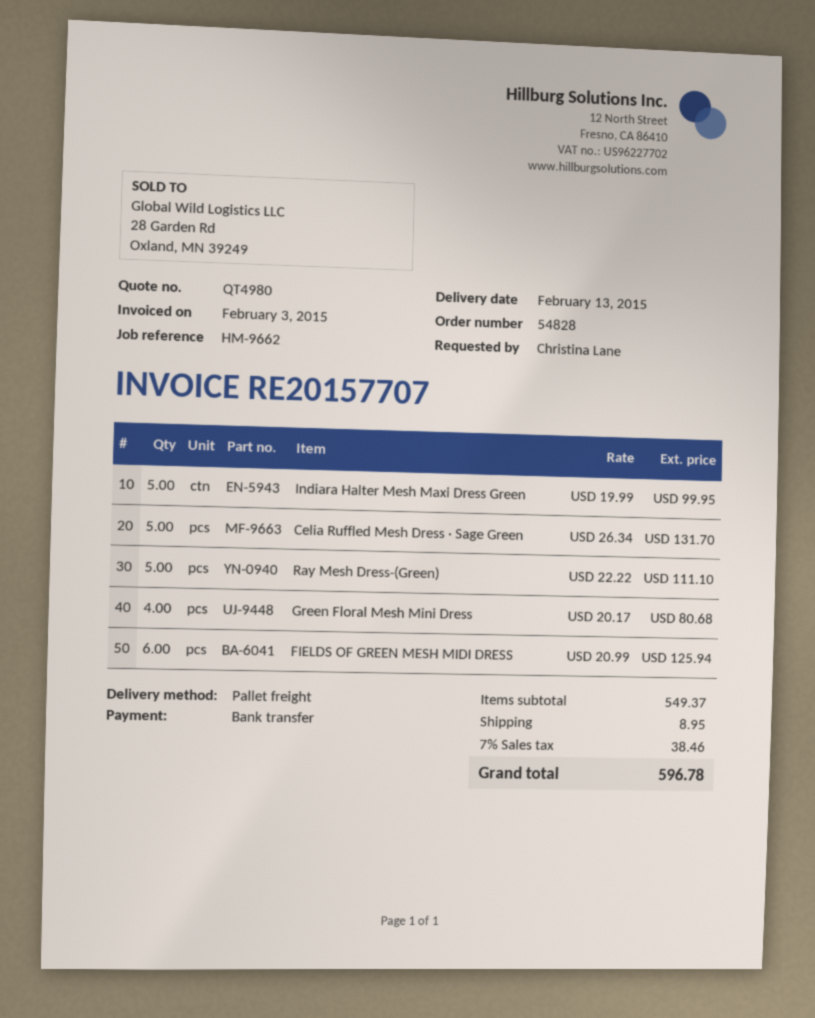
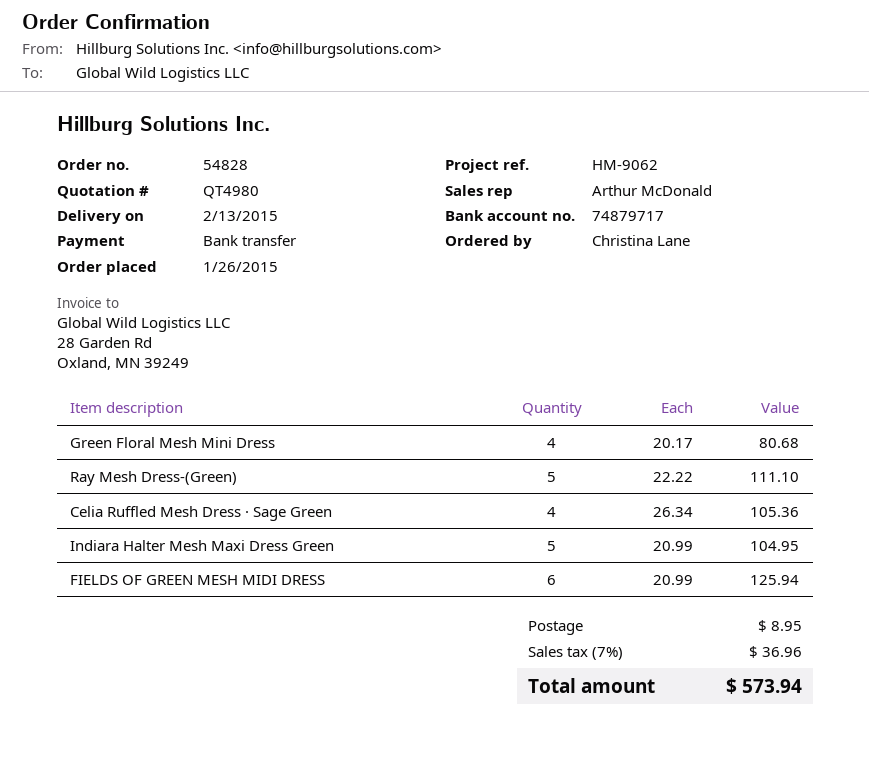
reference: HM-9662 -> HM-9062
Indiara Halter Mesh Maxi Dress Green: 5 x 19.99 = 99.95 -> 5 x 20.99 = 104.95
Celia Ruffled Mesh Dress · Sage Green: 5 x 26.34 = 131.70 -> 4 x 26.34 = 105.36
tax: 7% = 38.46 -> 7% = 36.96
total: 596.78 -> 573.94

